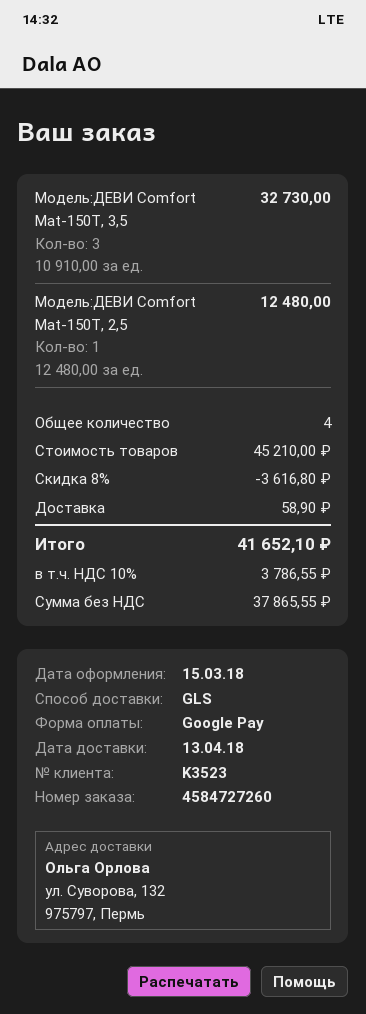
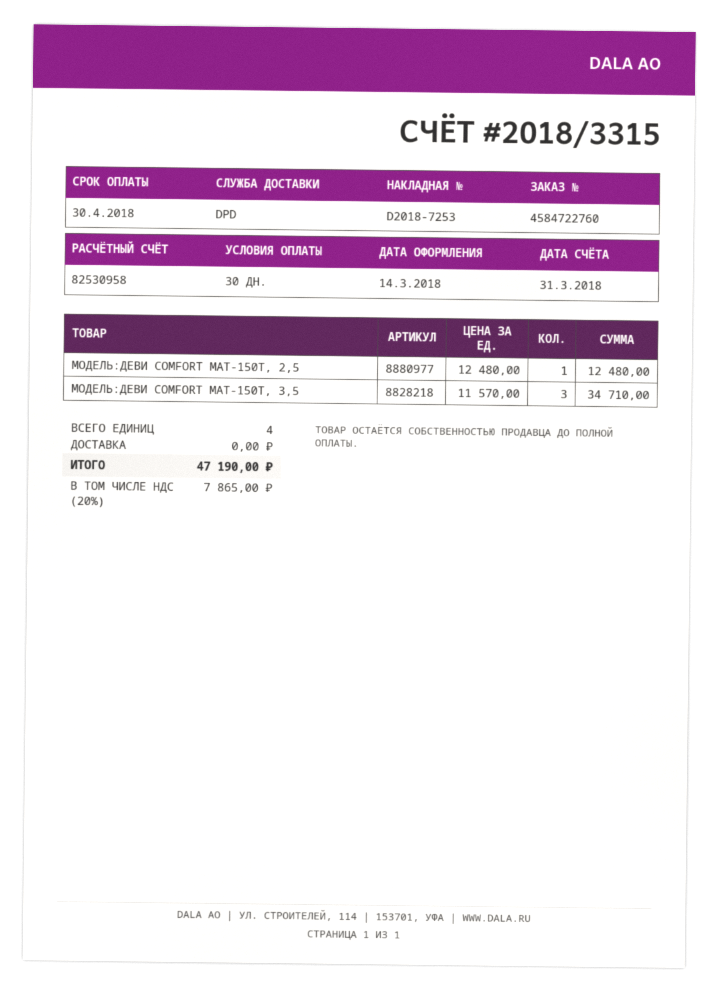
order number: 4584727260 -> 4584722760
order date: 2018-03-15 -> 2018-03-14
shipping method: GLS -> DPD
Модель:ДЕВИ Comfort Mat-150T, 3,5: 3 x 10910.00 = 32730.00 -> 3 x 11570.00 = 34710.00
discount: 8% = 3616.80 -> none
shipping: 58.90 -> 0.00
tax: 10% = 3786.55 -> 20% = 7865.00
total: 41652.10 -> 47190.00

